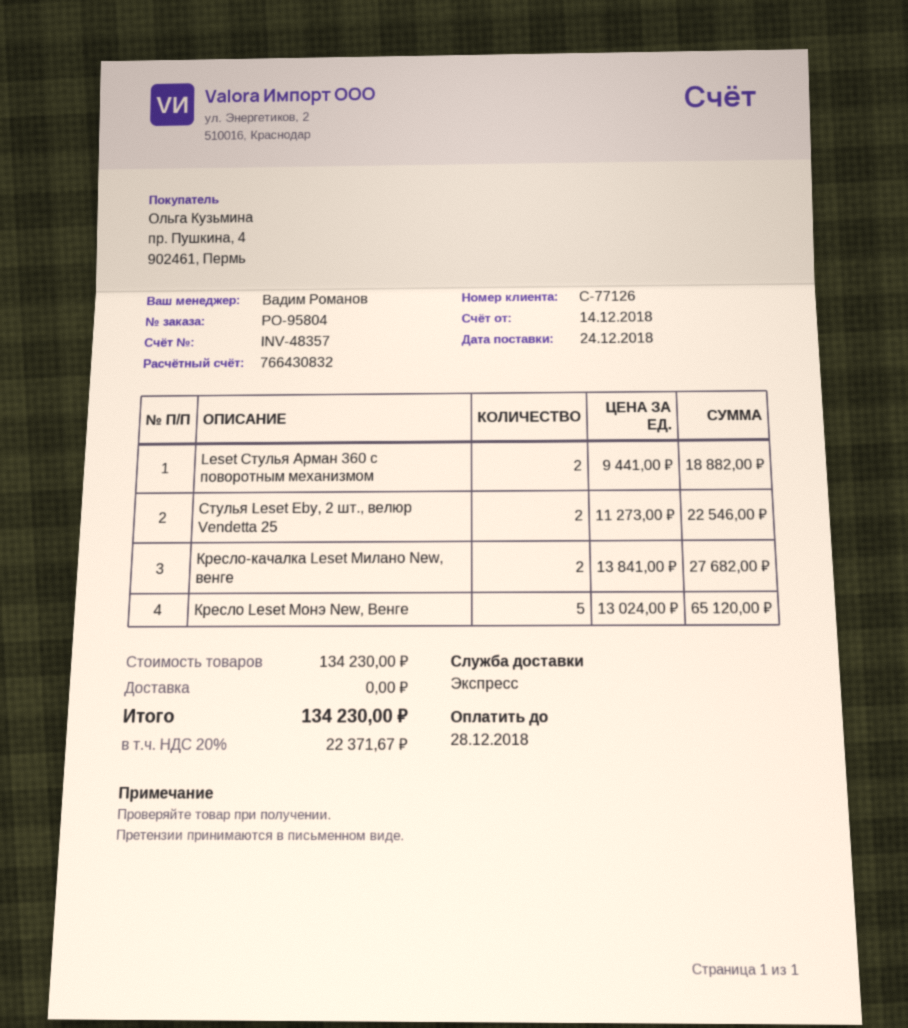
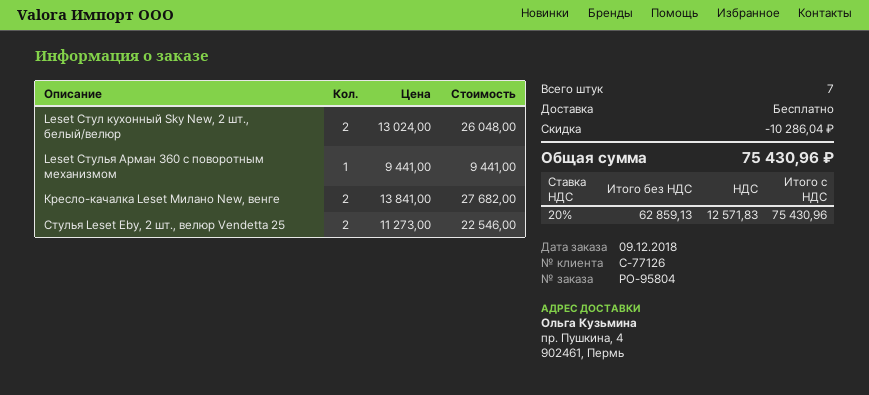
Leset Стулья Арман 360 с поворотным механизмом: 2 x 9441.00 = 18882.00 -> 1 x 9441.00 = 9441.00
Кресло Leset Монэ New, Венге: 5 x 13024.00 = 65120.00 -> none
Leset Стул кухонный Sky New, 2 шт., белый/велюр: none -> 2 x 13024.00 = 26048.00
discount: none -> 10286.04
tax: 20% = 22371.67 -> 20% = 12571.83
total: 134230.00 -> 75430.96

